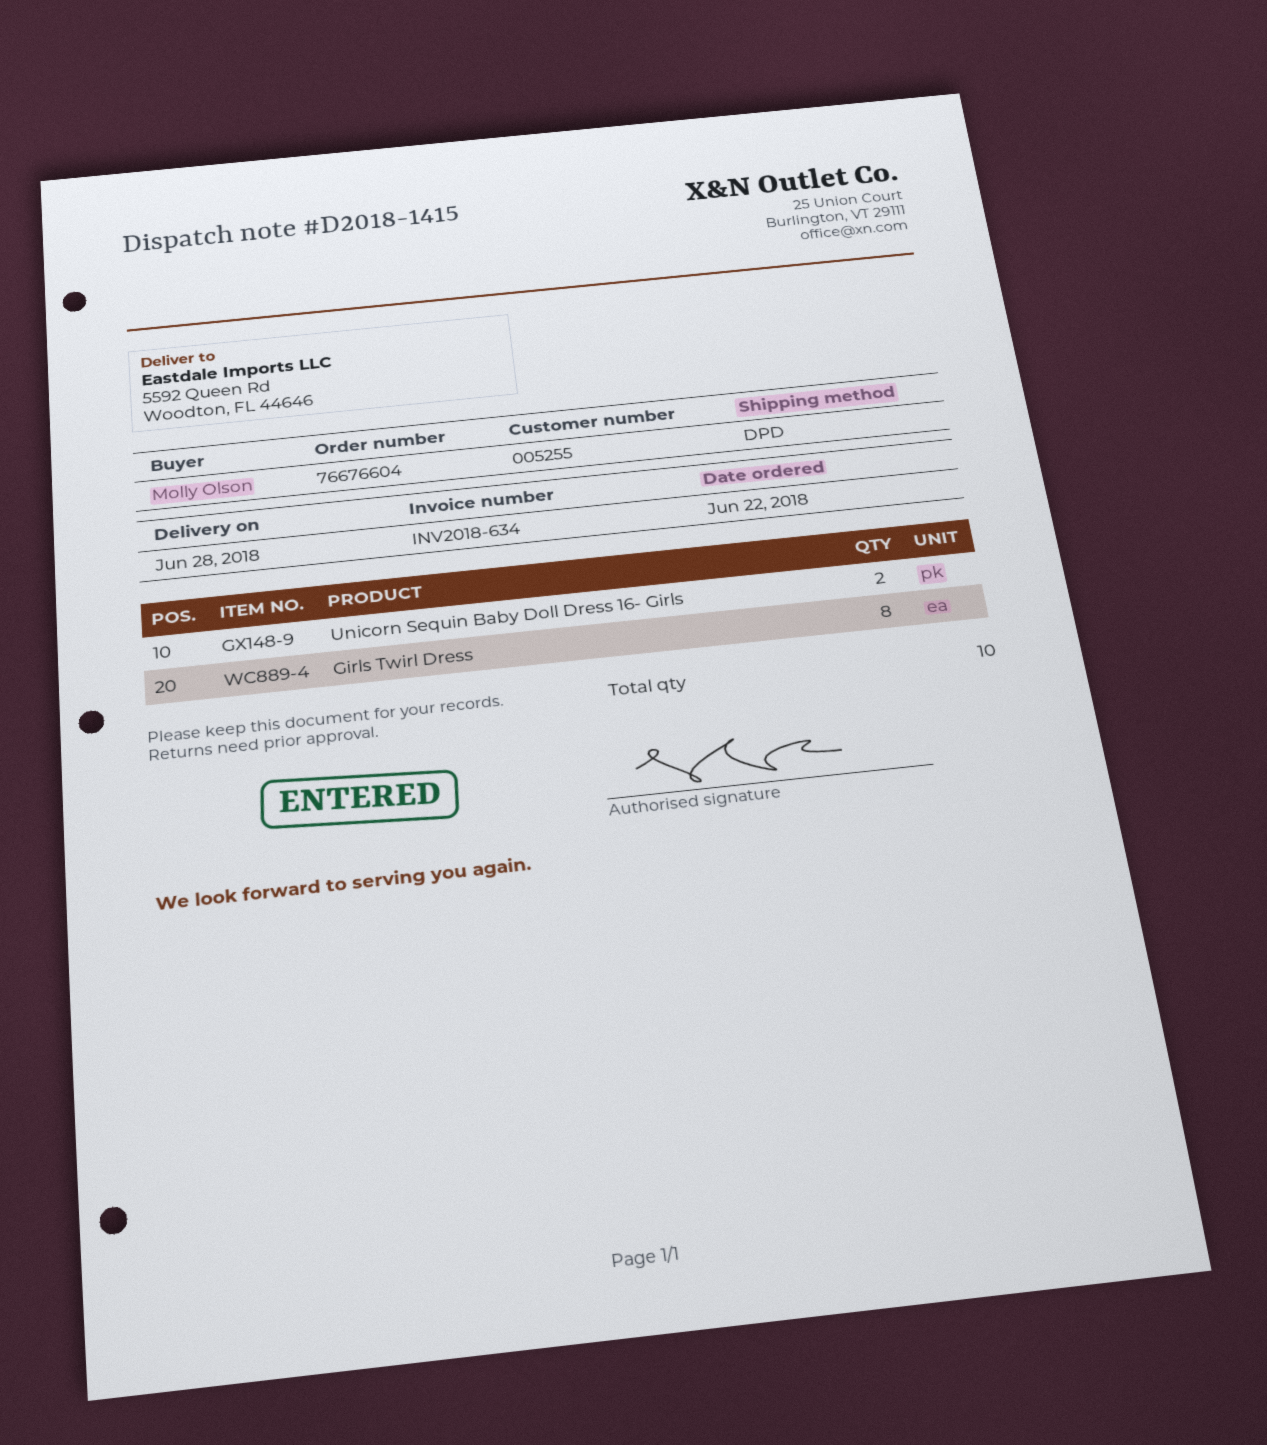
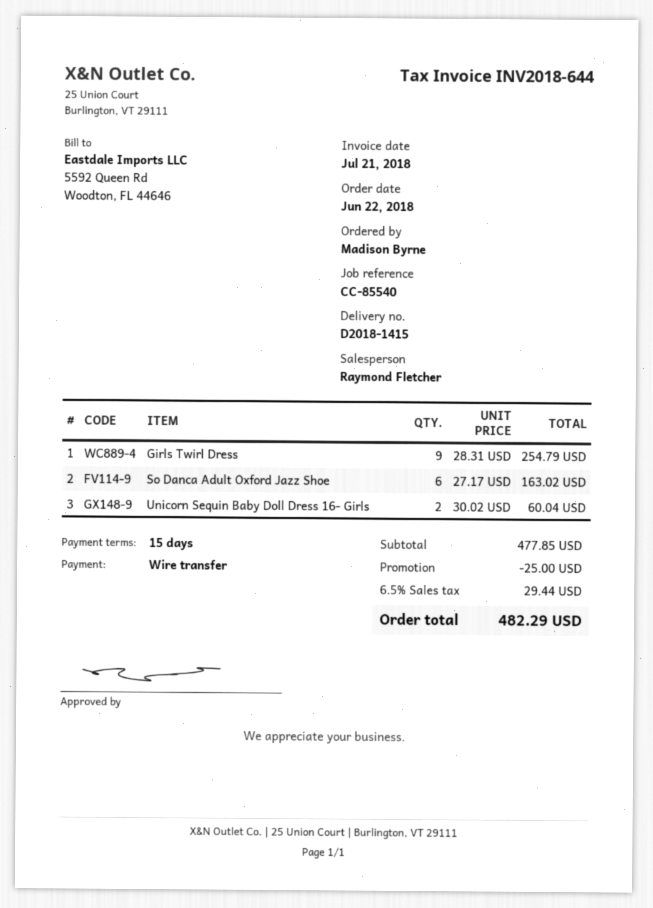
invoice number: INV2018-634 -> INV2018-644
ordered by: Molly Olson -> Madison Byrne
Girls Twirl Dress: 8 -> 9
So Danca Adult Oxford Jazz Shoe: none -> 6

